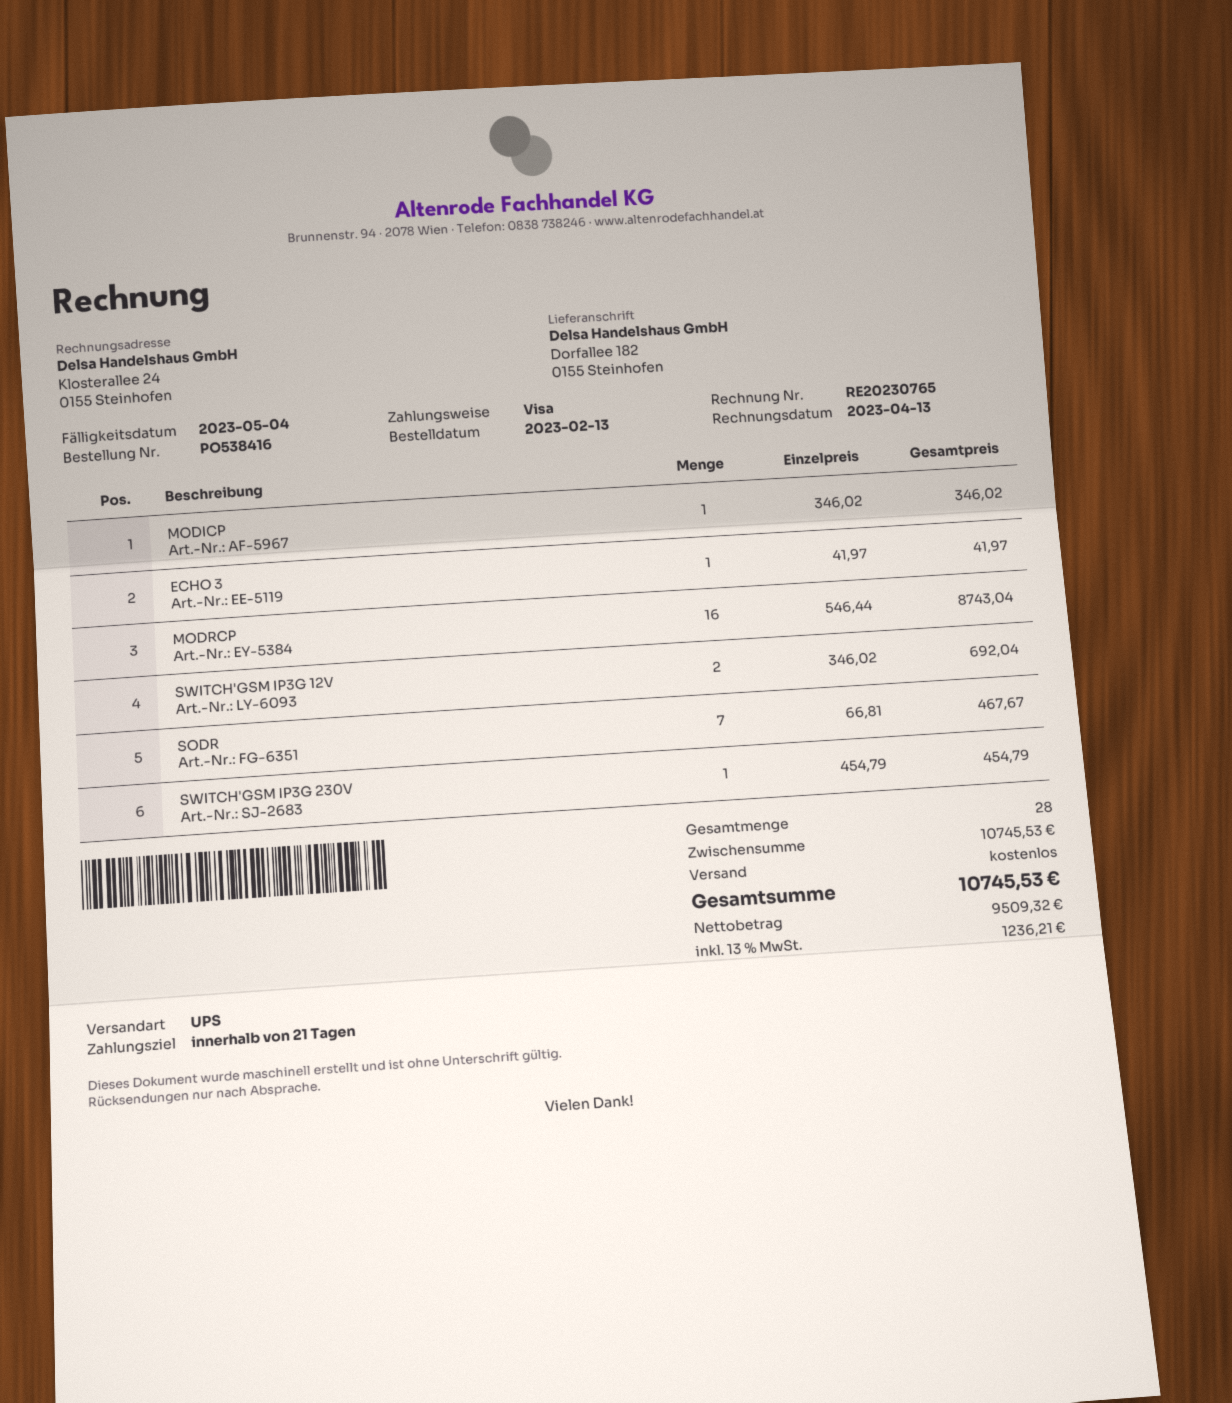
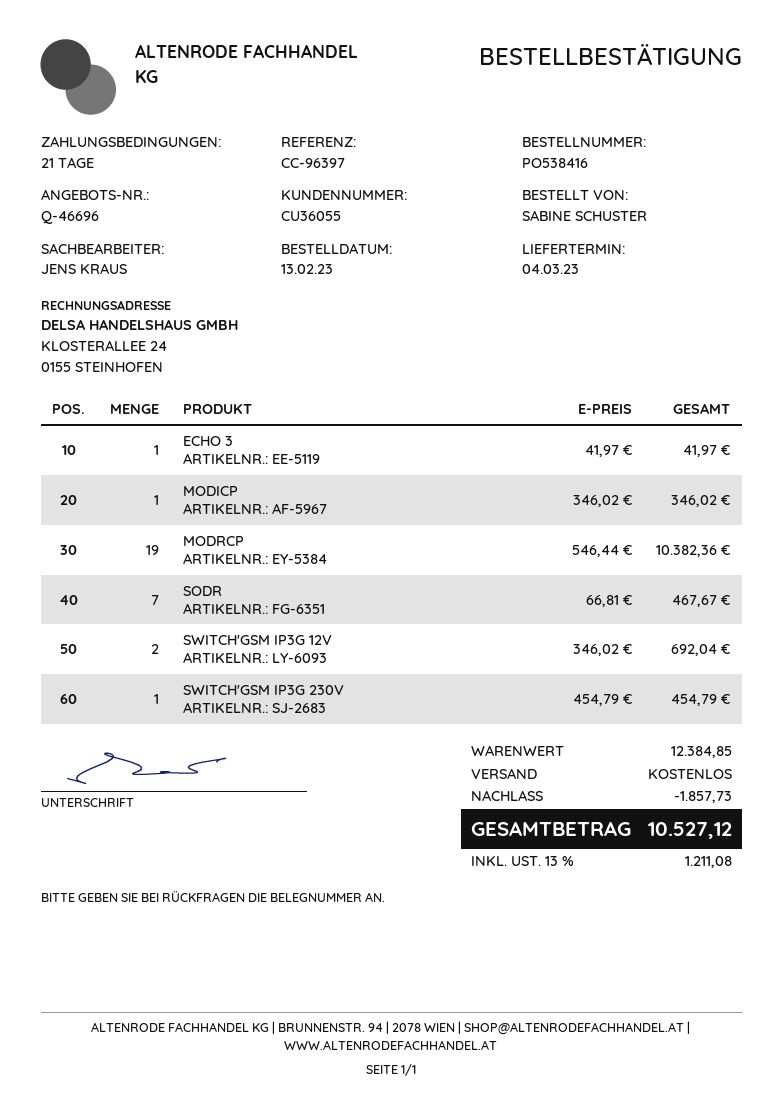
MODRCP: 16 x 546.44 = 8743.04 -> 19 x 546.44 = 10382.36
subtotal: 10745.53 -> 12384.85
discount: none -> 1857.73
tax: 13% = 1236.21 -> 13% = 1211.08
total: 10745.53 -> 10527.12

